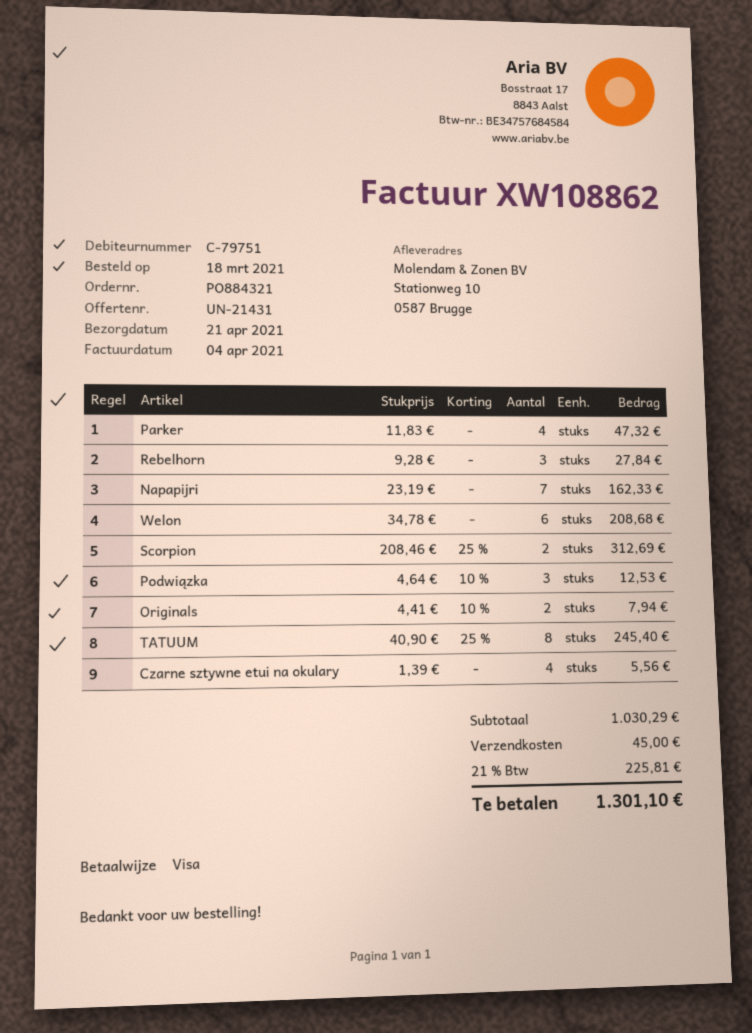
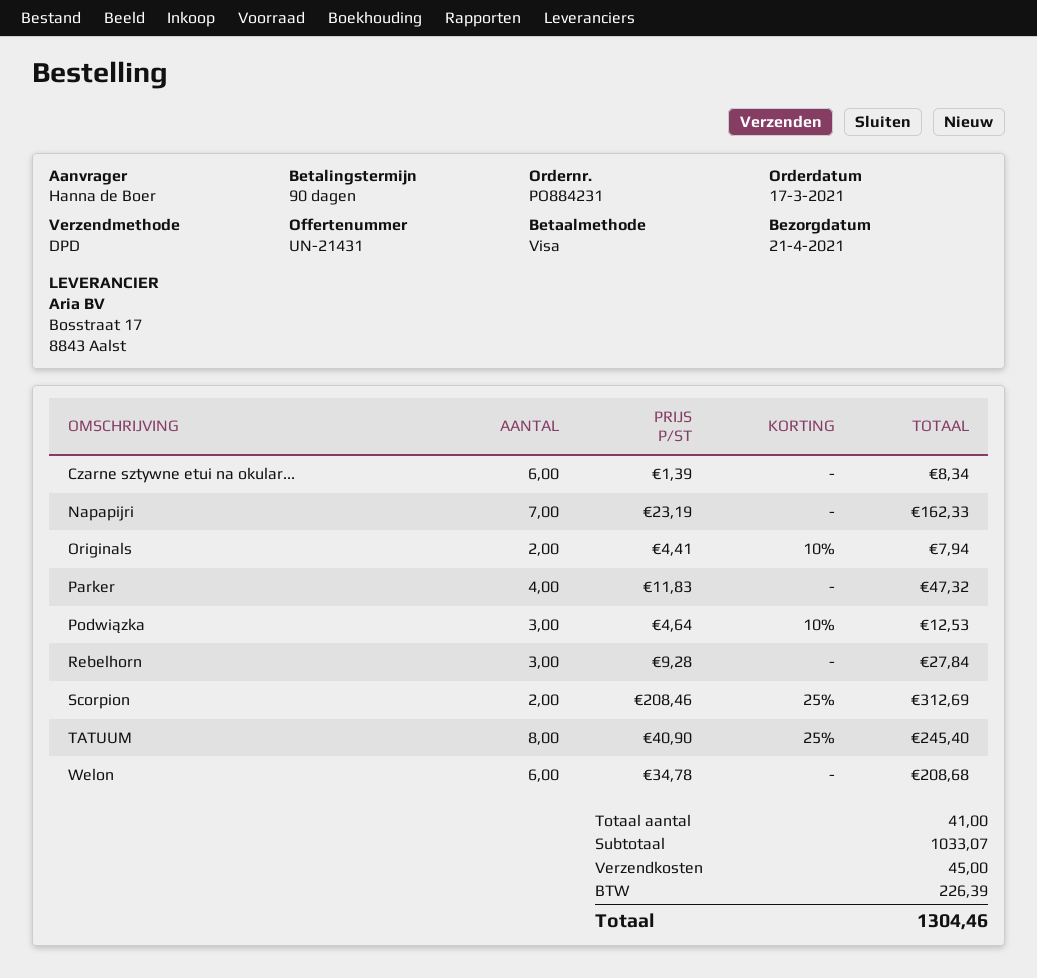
order number: PO884321 -> PO884231
order date: 2021-03-18 -> 2021-03-17
Czarne sztywne etui na okulary: 4 x 1.39 = 5.56 -> 6 x 1.39 = 8.34
subtotal: 1030.29 -> 1033.07
tax: 225.81 -> 226.39
total: 1301.10 -> 1304.46

